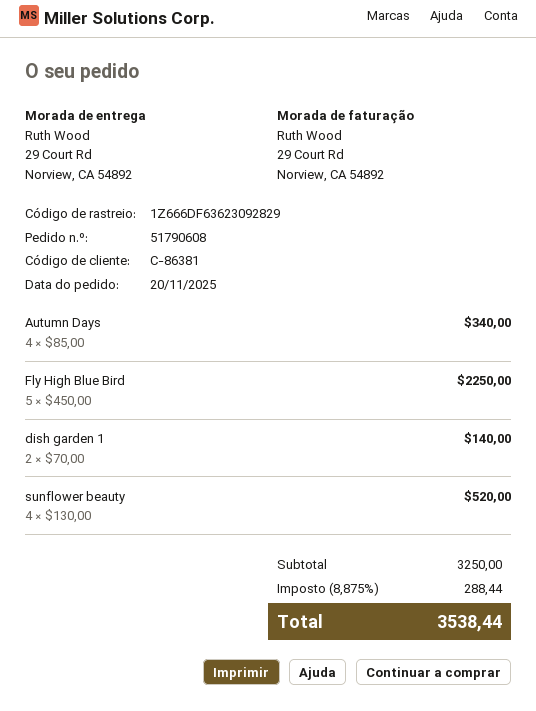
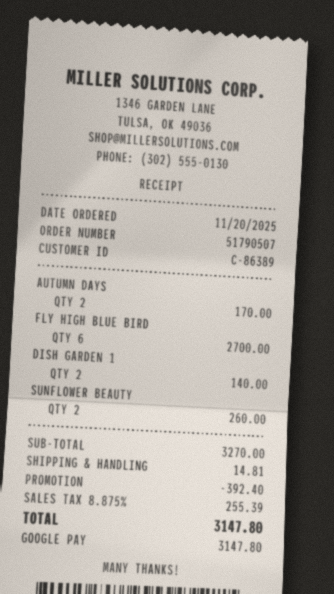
order number: 51790608 -> 51790507
customer number: C-86381 -> C-86389
Autumn Days: 4 for 340.00 -> 2 for 170.00
Fly High Blue Bird: 5 for 2250.00 -> 6 for 2700.00
sunflower beauty: 4 for 520.00 -> 2 for 260.00
subtotal: 3250.00 -> 3270.00
discount: none -> 392.40
shipping: none -> 14.81
tax: 8.875% = 288.44 -> 8.875% = 255.39
total: 3538.44 -> 3147.80

